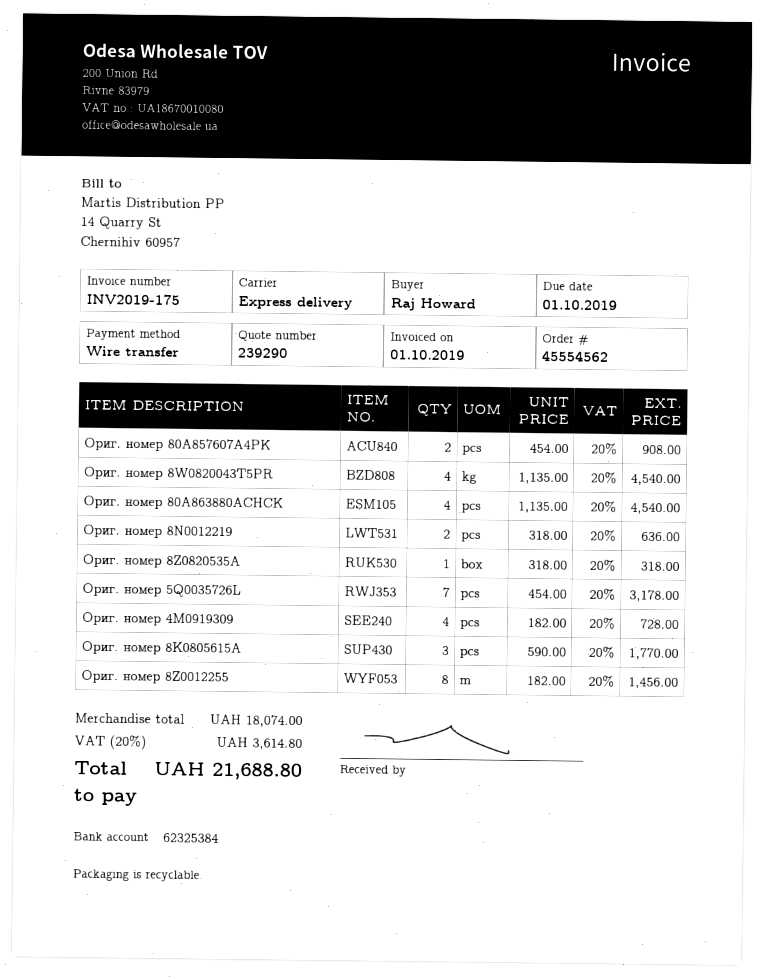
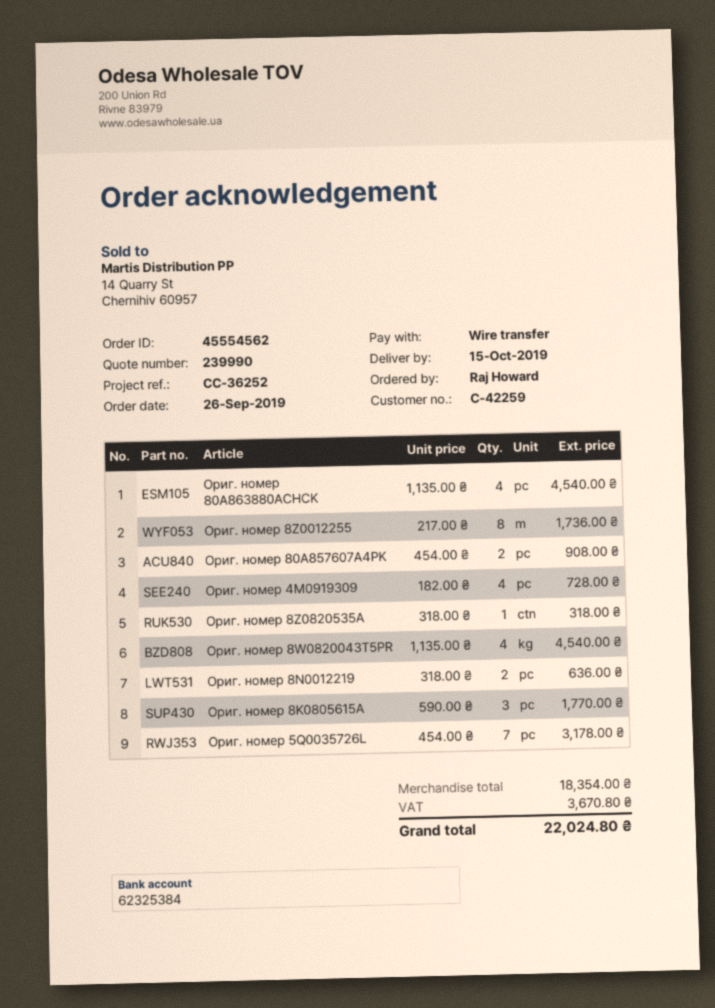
quote number: 239290 -> 239990
Ориг. номер 8Z0012255: 8 x 182.00 = 1456.00 -> 8 x 217.00 = 1736.00
subtotal: 18074.00 -> 18354.00
tax: 3614.80 -> 3670.80
total: 21688.80 -> 22024.80

